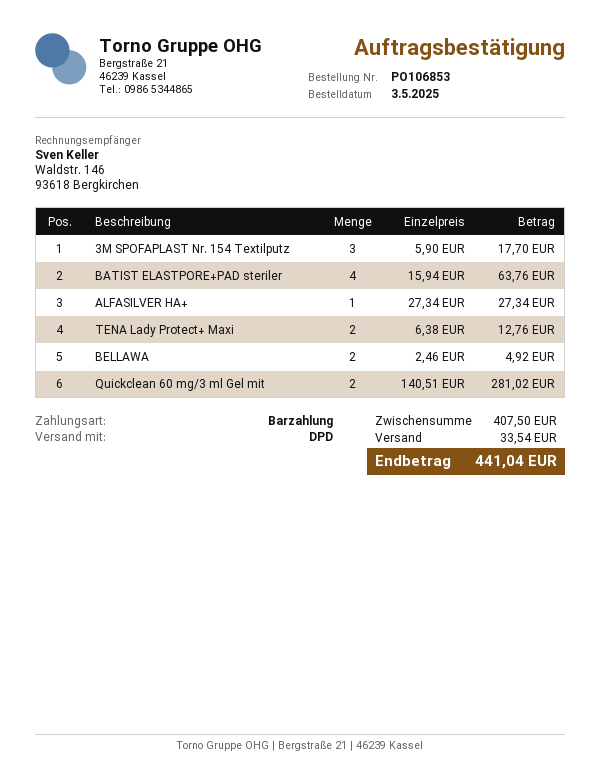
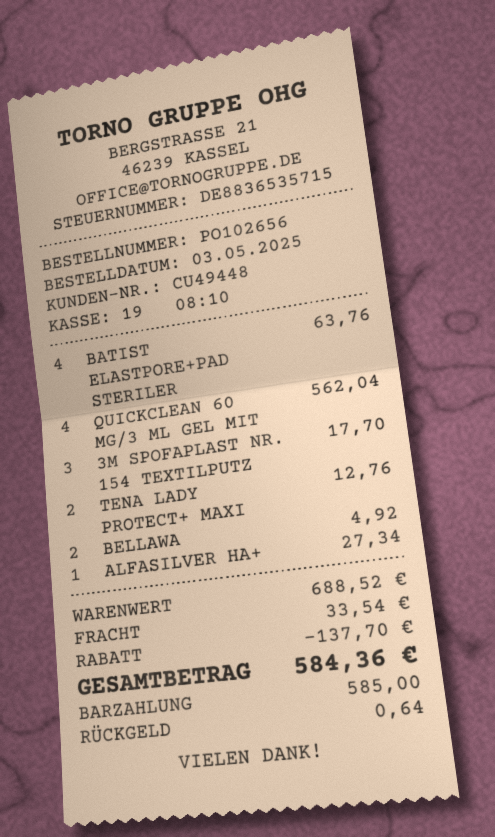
order number: PO106853 -> PO102656
Quickclean 60 mg/3 ml Gel mit: 2 for 281.02 -> 4 for 562.04
subtotal: 407.50 -> 688.52
discount: none -> 137.70
total: 441.04 -> 584.36

